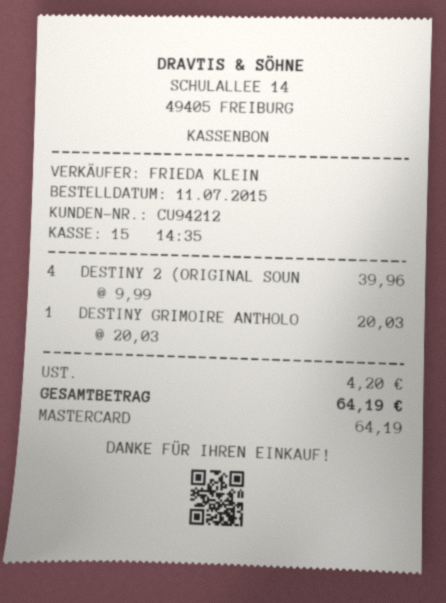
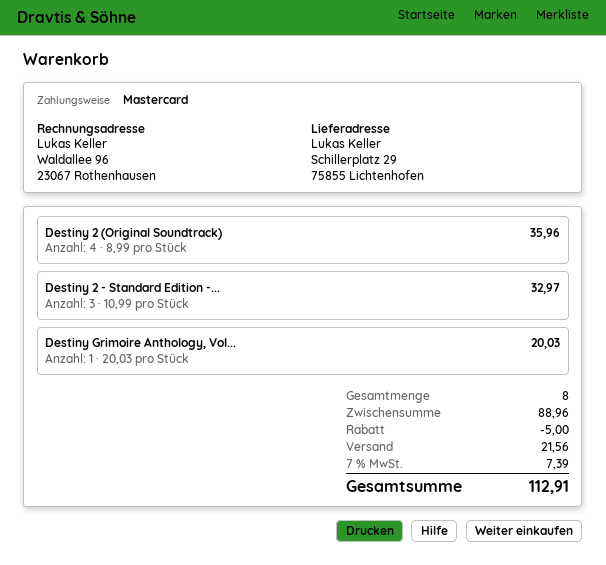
DESTINY 2 (ORIGINAL SOUN: 4 x 9.99 = 39.96 -> 4 x 8.99 = 35.96
Destiny 2 - Standard Edition -...: none -> 3 x 10.99 = 32.97
discount: none -> 5.00
shipping: none -> 21.56
tax: 4.20 -> 7.39
total: 64.19 -> 112.91

